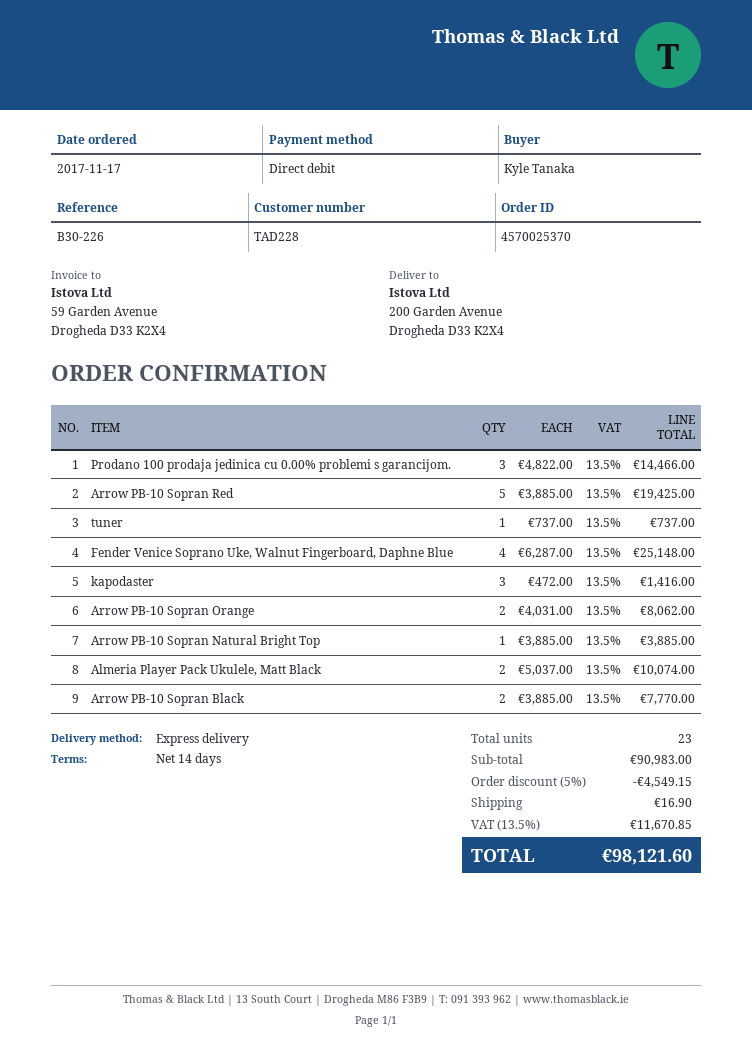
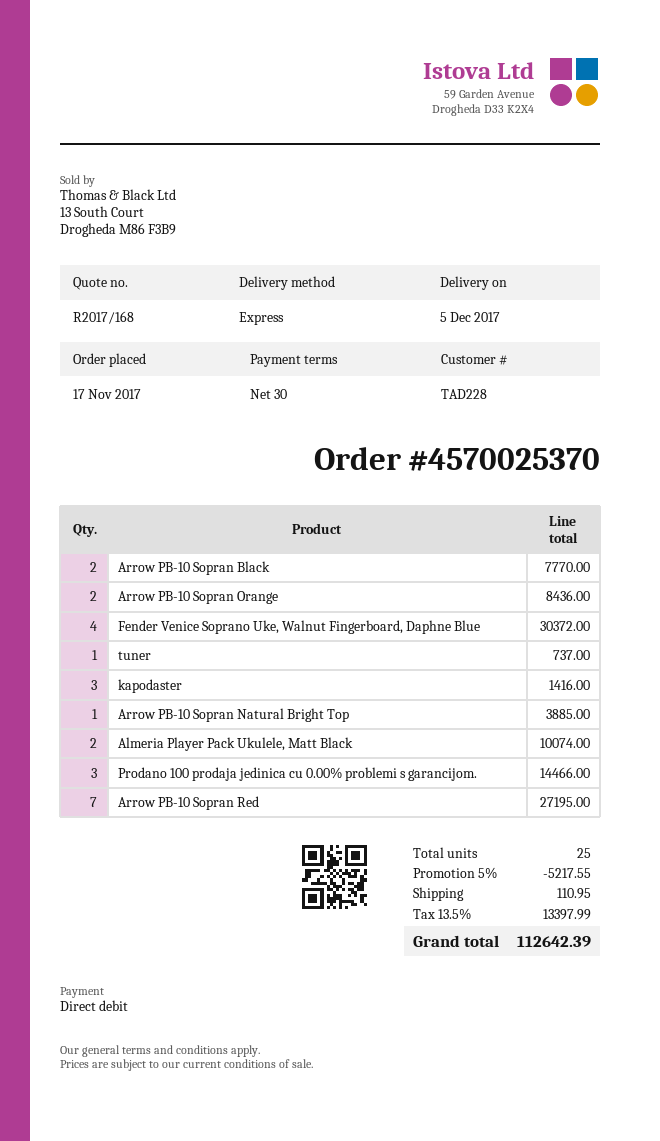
payment terms: 14 days -> 30 days
Arrow PB-10 Sopran Red: 5 for 19425.00 -> 7 for 27195.00
Fender Venice Soprano Uke, Walnut Fingerboard, Daphne Blue: 4 for 25148.00 -> 4 for 30372.00
Arrow PB-10 Sopran Orange: 2 for 8062.00 -> 2 for 8436.00
total quantity: 23 -> 25
discount: 5% = 4549.15 -> 5% = 5217.55
shipping: 16.90 -> 110.95
tax: 13.5% = 11670.85 -> 13.5% = 13397.99
total: 98121.60 -> 112642.39

